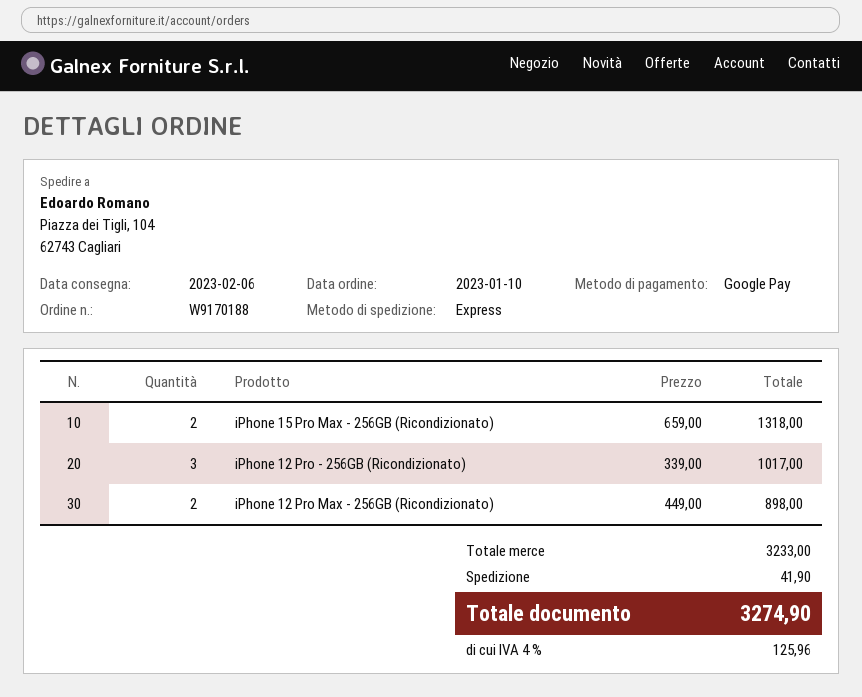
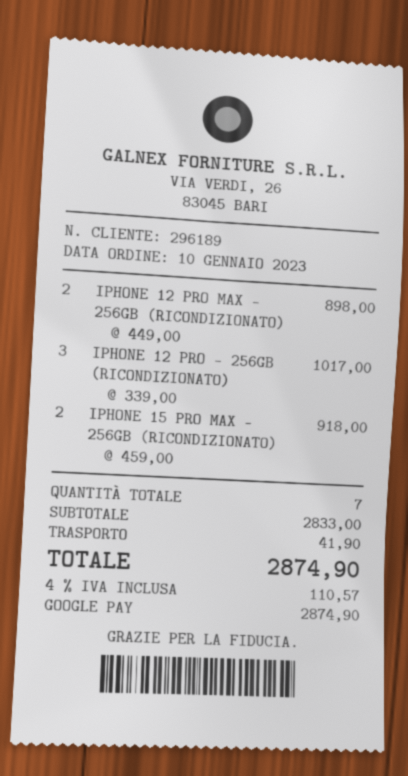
iPhone 15 Pro Max - 256GB (Ricondizionato): 2 x 659.00 = 1318.00 -> 2 x 459.00 = 918.00
subtotal: 3233.00 -> 2833.00
tax: 4% = 125.96 -> 4% = 110.57
total: 3274.90 -> 2874.90

